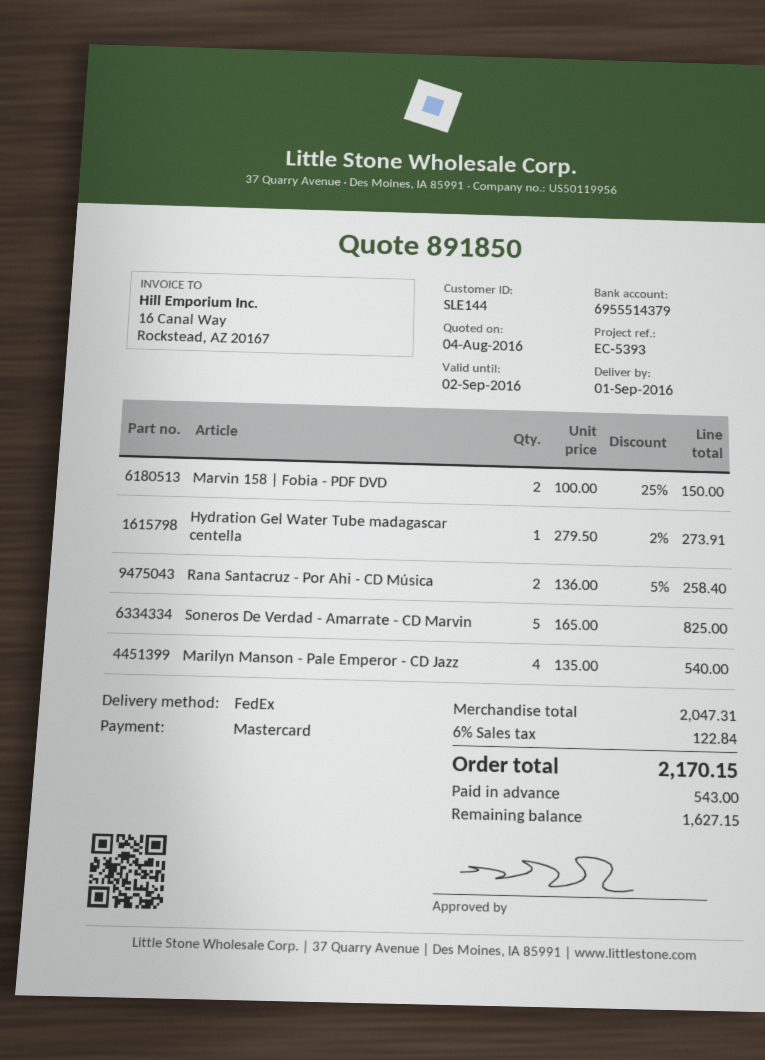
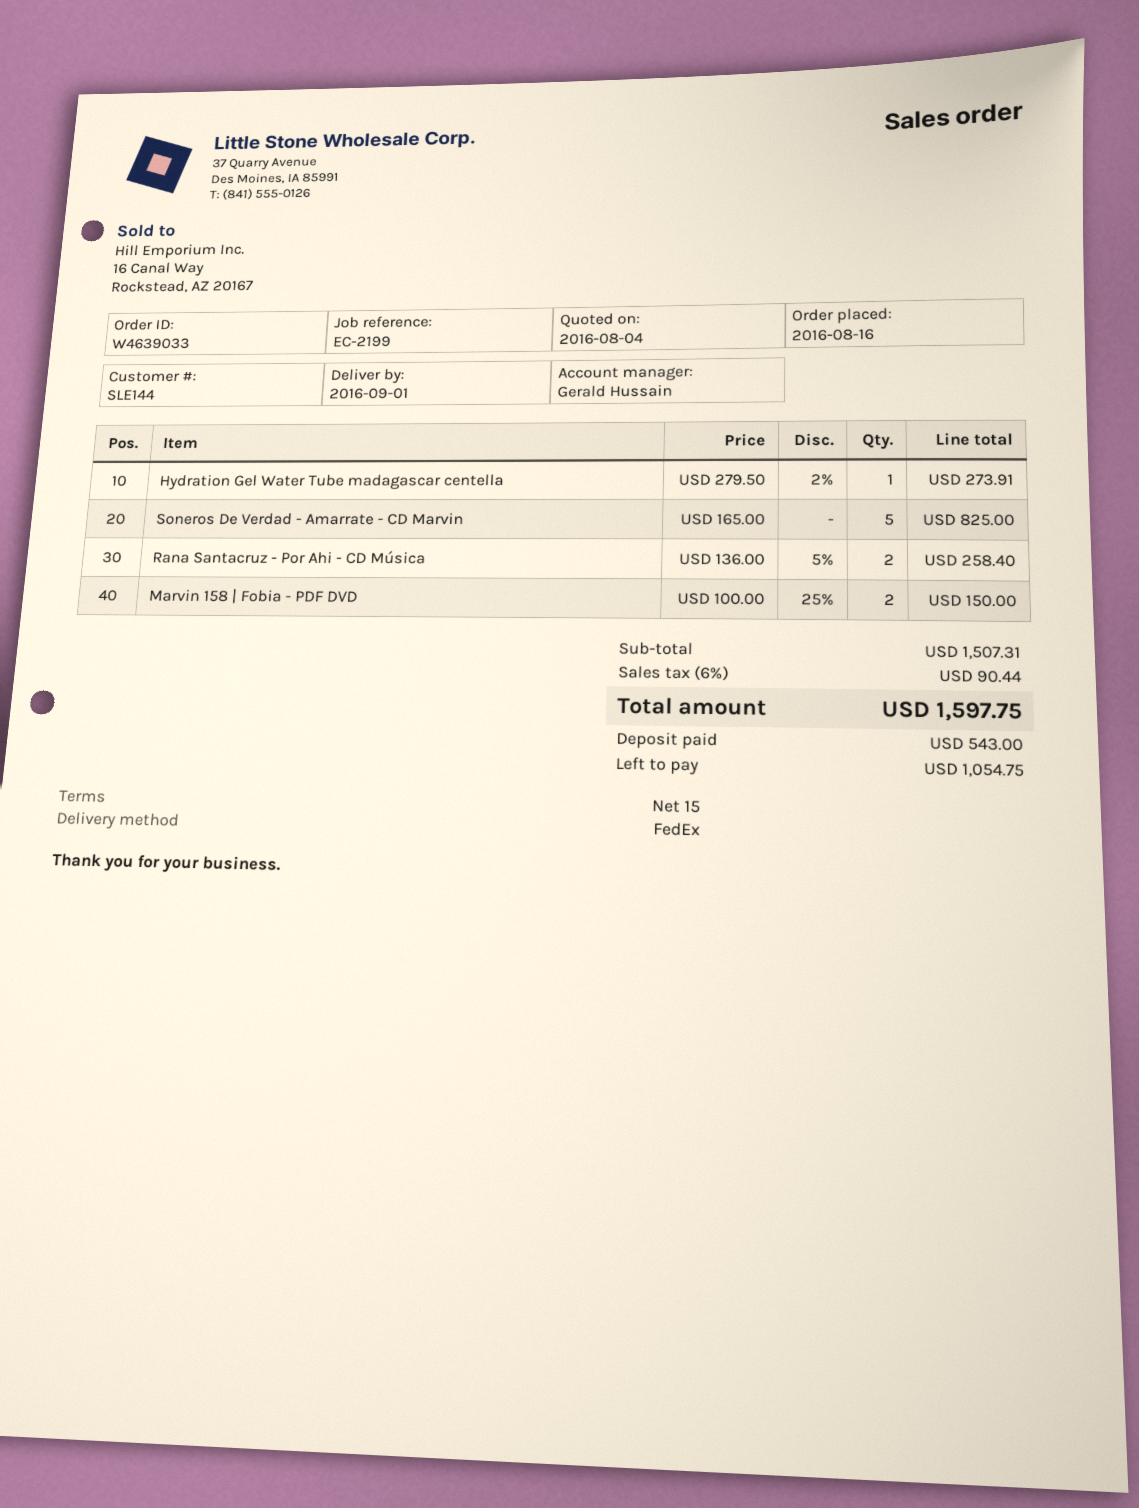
reference: EC-5393 -> EC-2199
Marilyn Manson - Pale Emperor - CD Jazz: 4 x 135.00 = 540.00 -> none
subtotal: 2047.31 -> 1507.31
tax: 6% = 122.84 -> 6% = 90.44
total: 2170.15 -> 1597.75
balance: 1627.15 -> 1054.75

